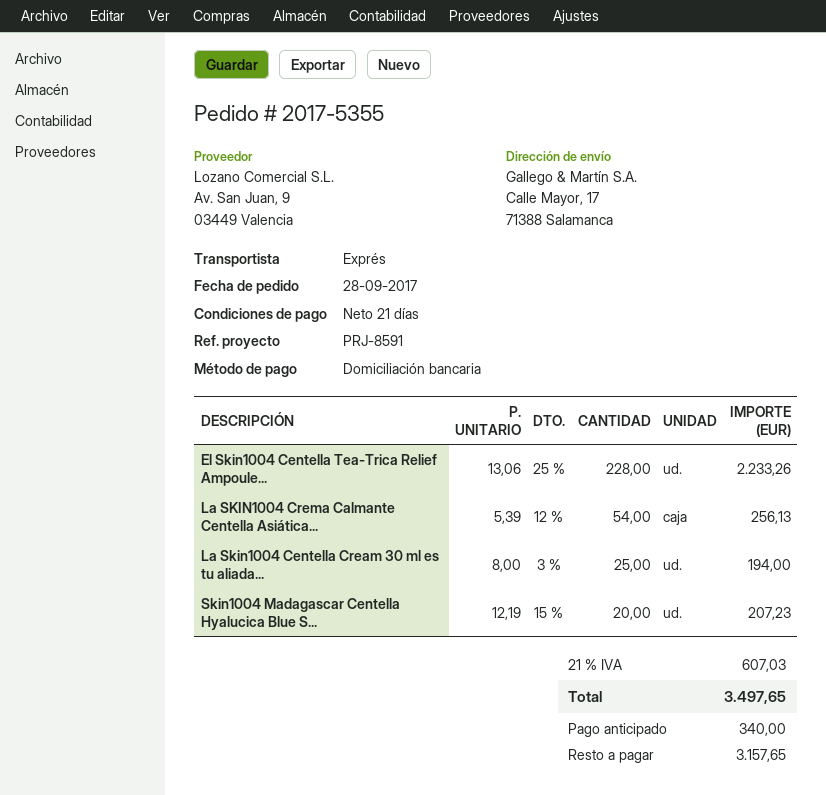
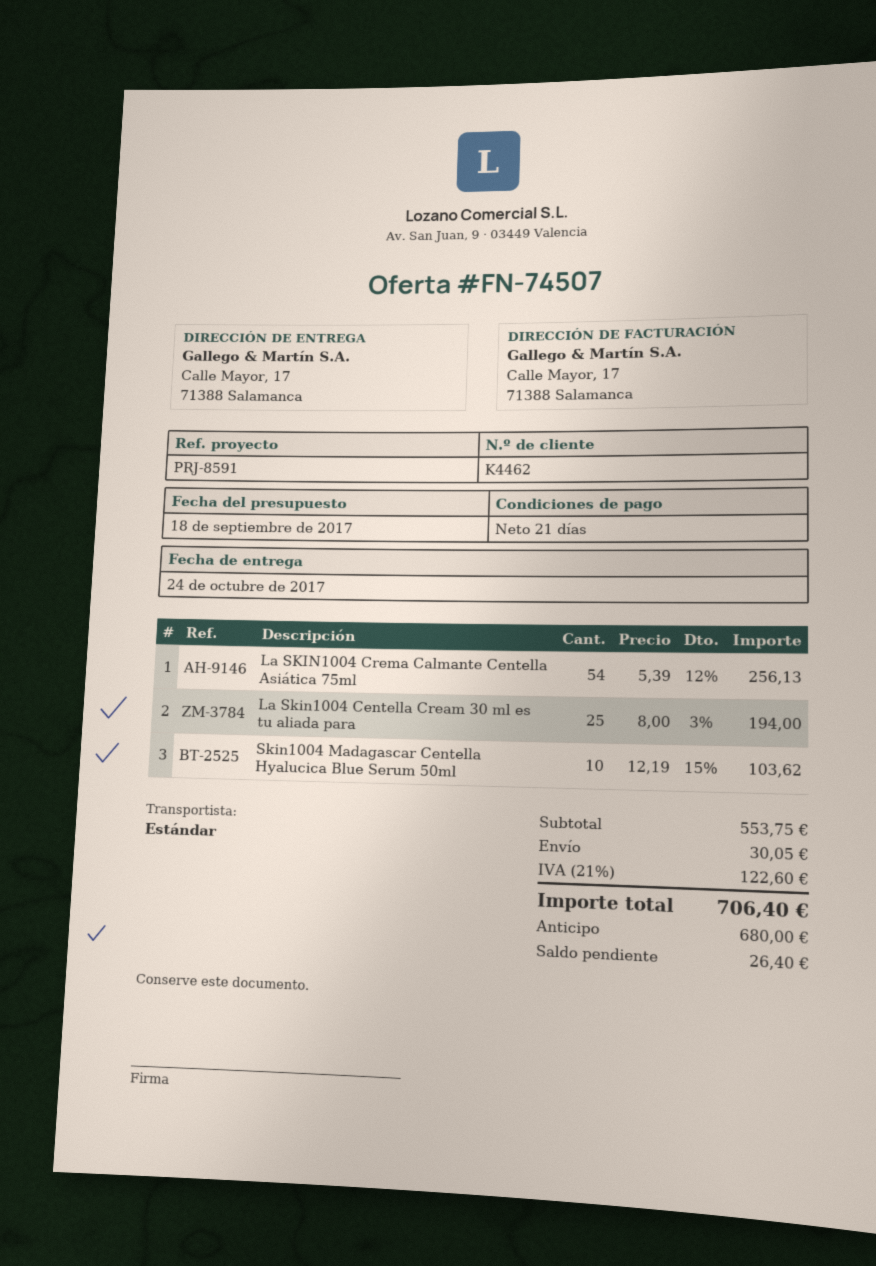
shipping method: express -> standard
El Skin1004 Centella Tea-Trica Relief Ampoule...: 228 x 13.06 - 25% = 2233.26 -> none
Skin1004 Madagascar Centella Hyalucica Blue S...: 20 x 12.19 - 15% = 207.23 -> 10 x 12.19 - 15% = 103.62
shipping: none -> 30.05
tax: 21% = 607.03 -> 21% = 122.60
total: 3497.65 -> 706.40
deposit: 340.00 -> 680.00
balance: 3157.65 -> 26.40

